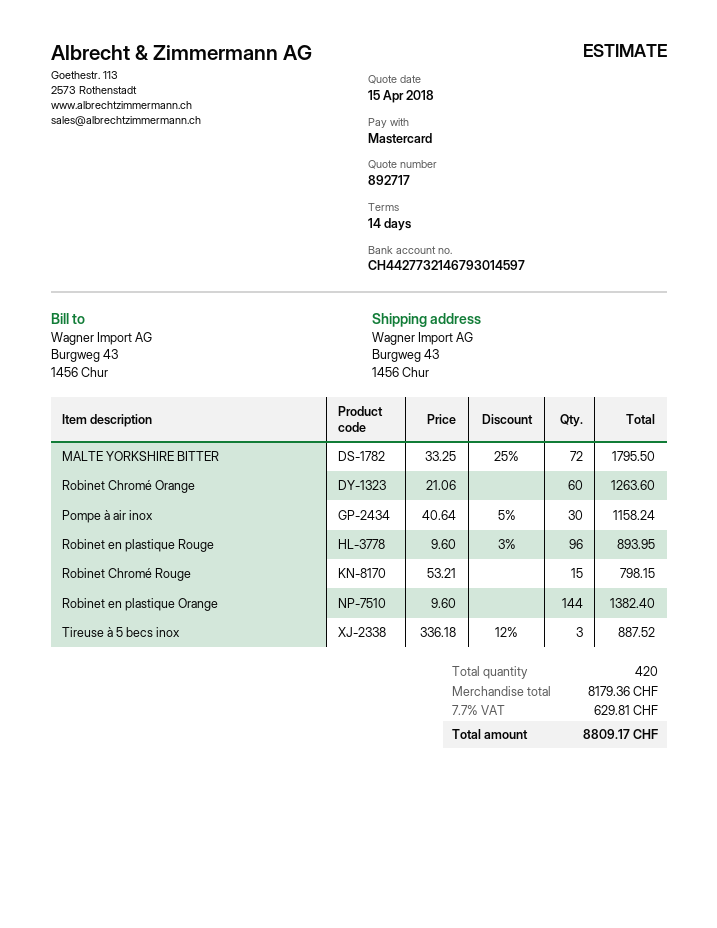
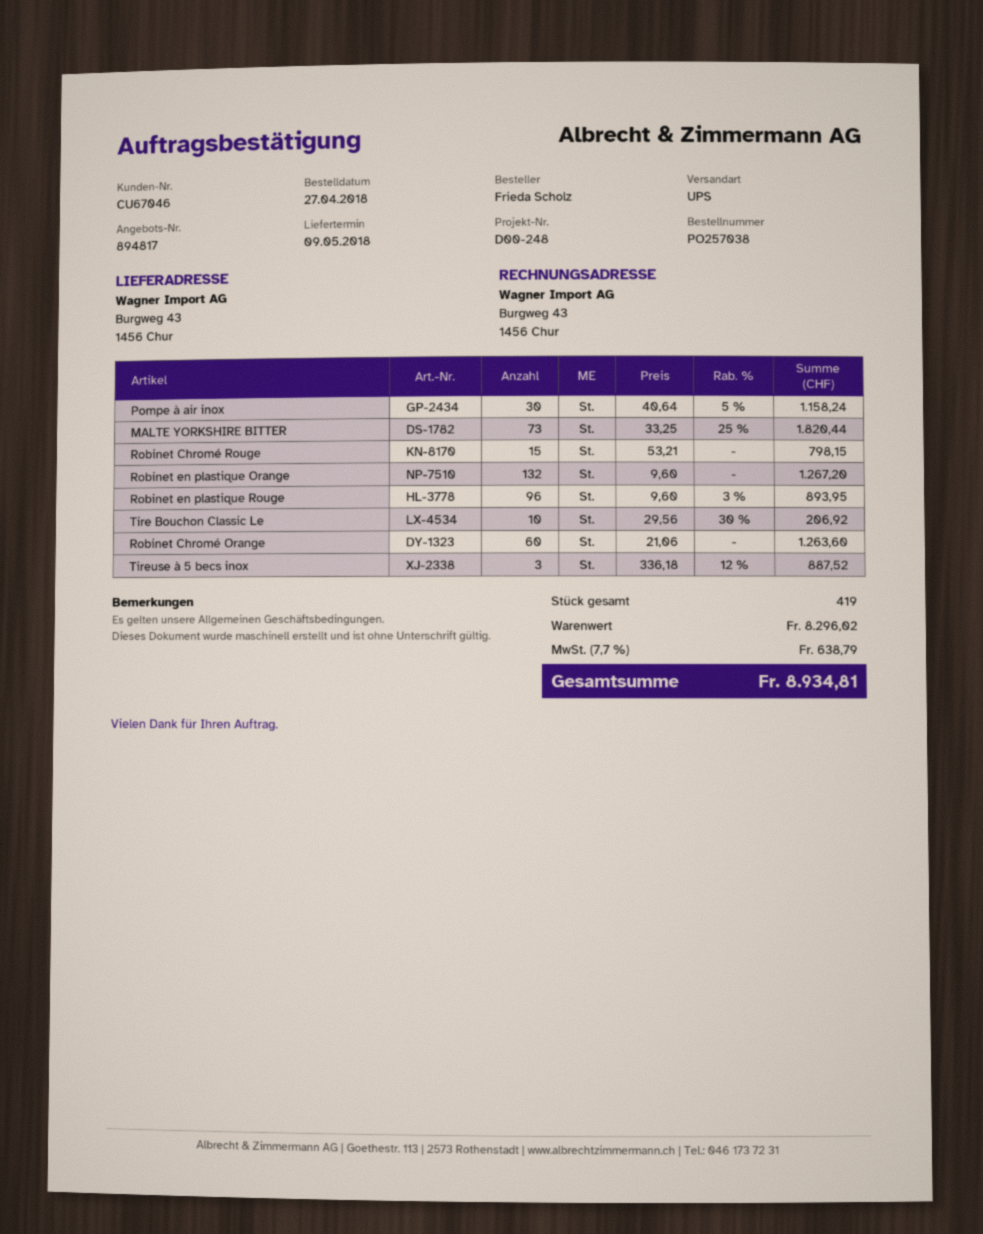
quote number: 892717 -> 894817
MALTE YORKSHIRE BITTER: 72 x 33.25 - 25% = 1795.50 -> 73 x 33.25 - 25% = 1820.44
Robinet en plastique Orange: 144 x 9.60 = 1382.40 -> 132 x 9.60 = 1267.20
Tire Bouchon Classic Le: none -> 10 x 29.56 - 30% = 206.92
total quantity: 420 -> 419
subtotal: 8179.36 -> 8296.02
tax: 7.7% = 629.81 -> 7.7% = 638.79
total: 8809.17 -> 8934.81

